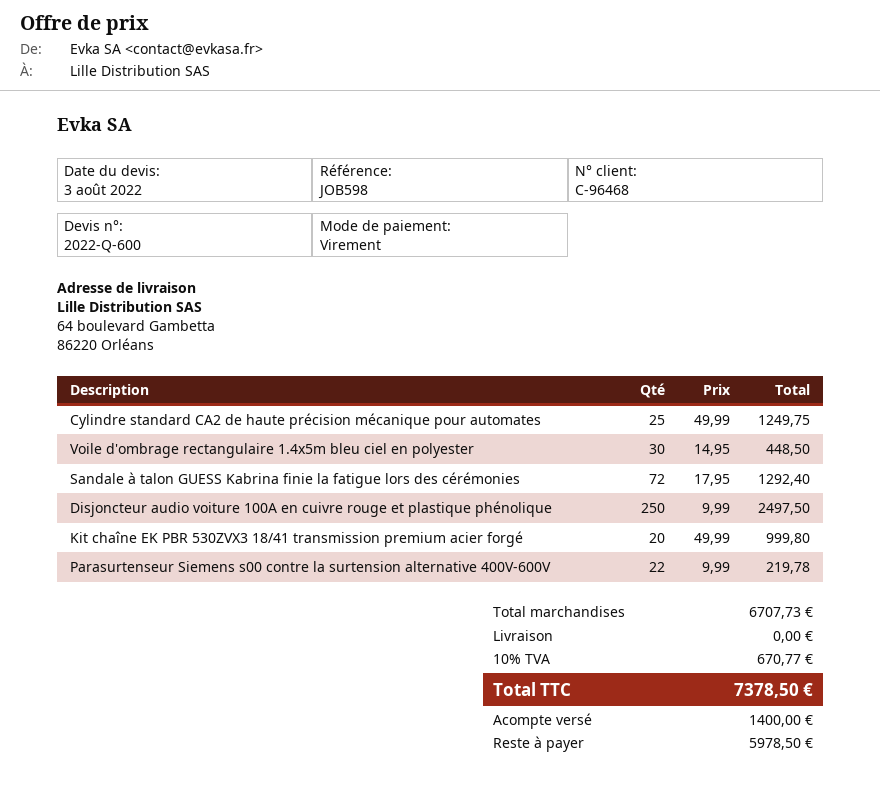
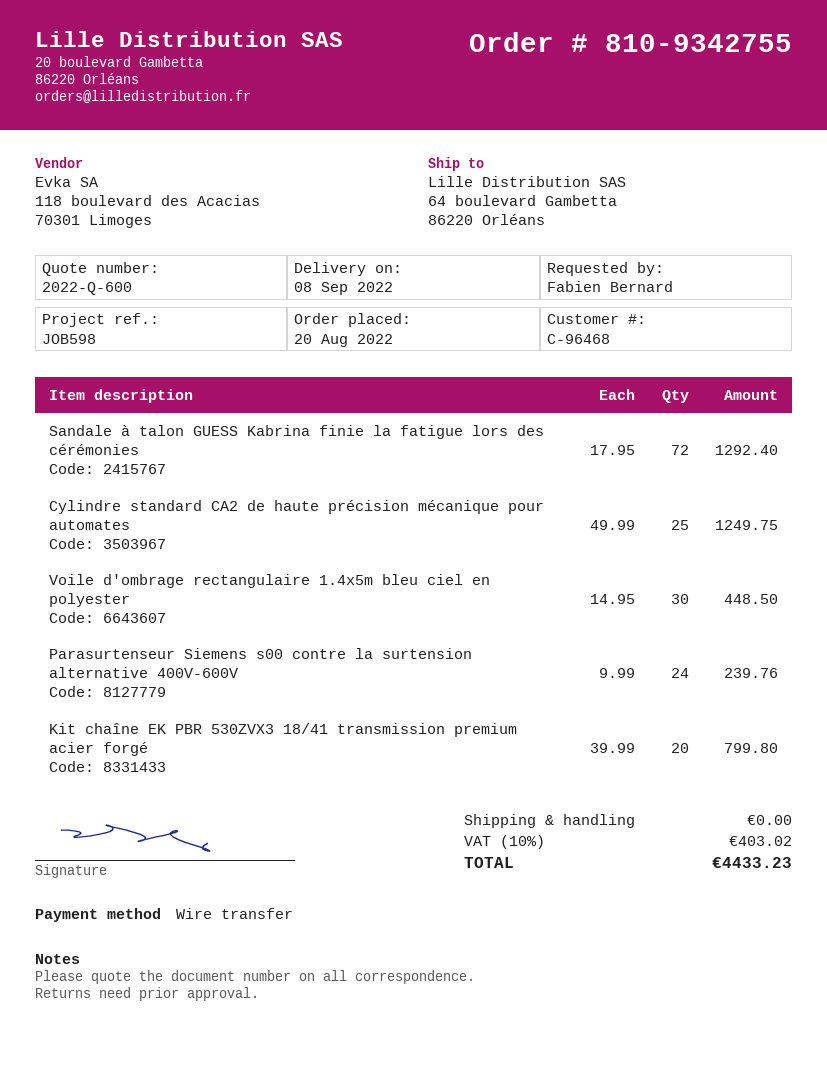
Disjoncteur audio voiture 100A en cuivre rouge et plastique phénolique: 250 x 9.99 = 2497.50 -> none
Kit chaîne EK PBR 530ZVX3 18/41 transmission premium acier forgé: 20 x 49.99 = 999.80 -> 20 x 39.99 = 799.80
Parasurtenseur Siemens s00 contre la surtension alternative 400V-600V: 22 x 9.99 = 219.78 -> 24 x 9.99 = 239.76
tax: 10% = 670.77 -> 10% = 403.02
total: 7378.50 -> 4433.23

